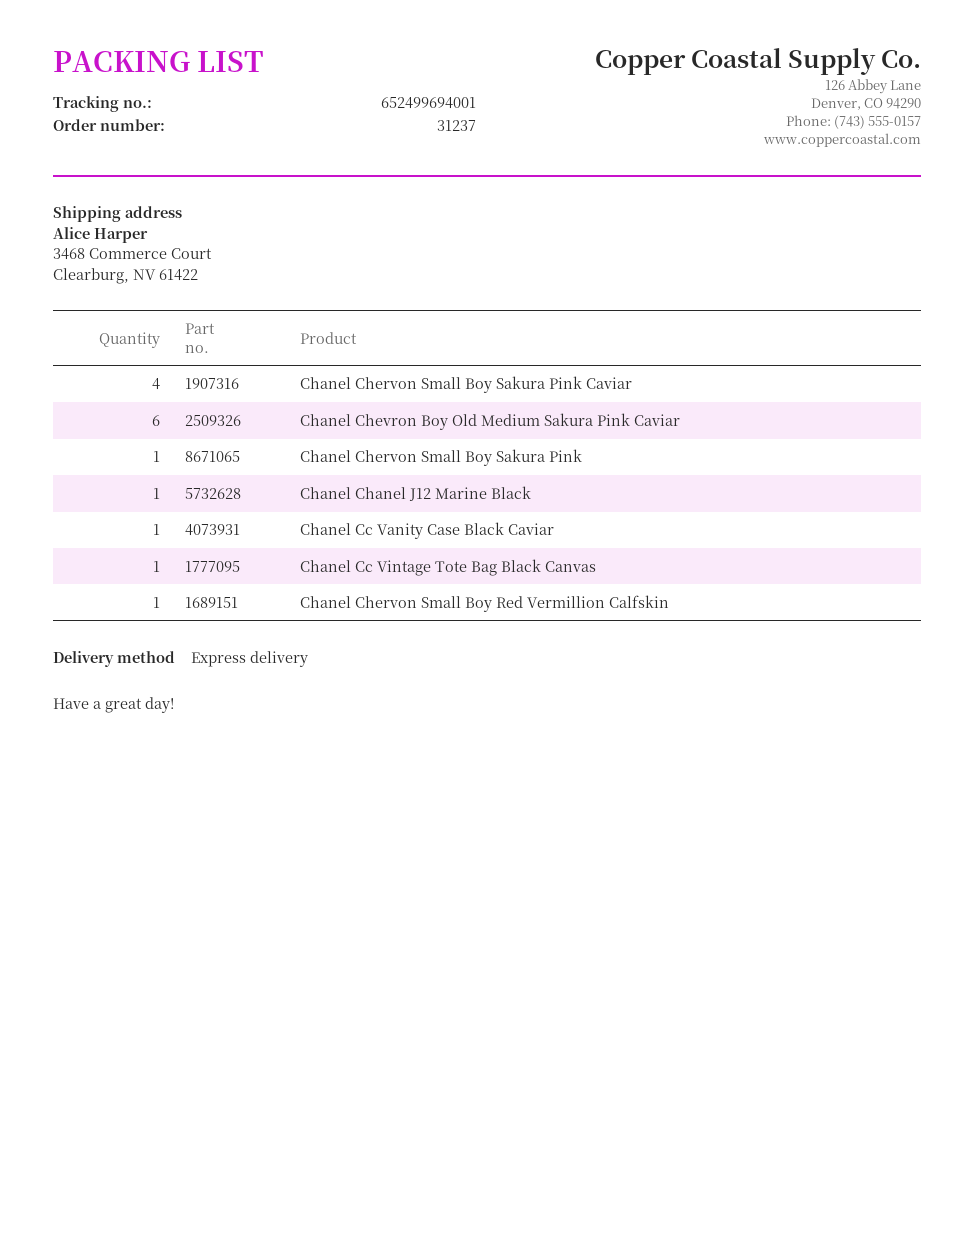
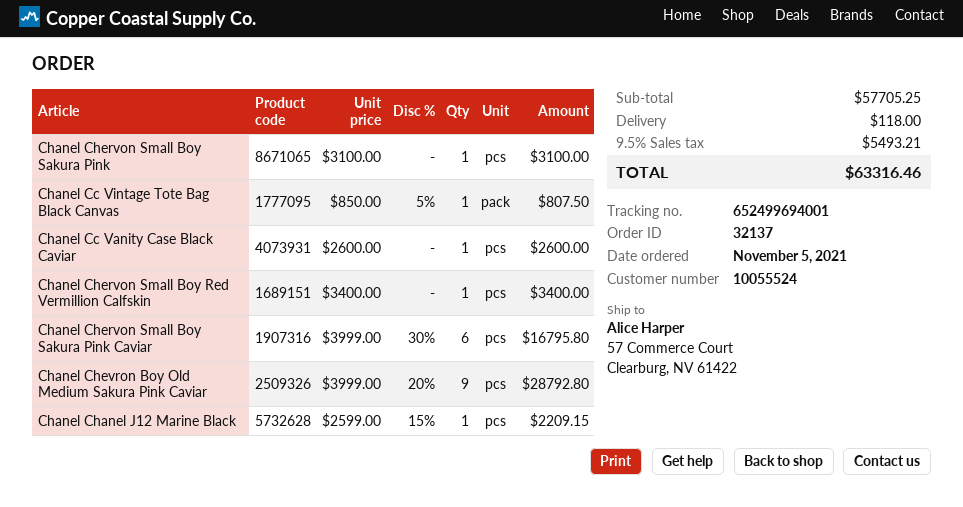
order number: 31237 -> 32137
ship to: 3468 Commerce Court, Clearburg, NV 61422 -> 57 Commerce Court, Clearburg, NV 61422
Chanel Chervon Small Boy Sakura Pink Caviar: 4 -> 6
Chanel Chevron Boy Old Medium Sakura Pink Caviar: 6 -> 9

